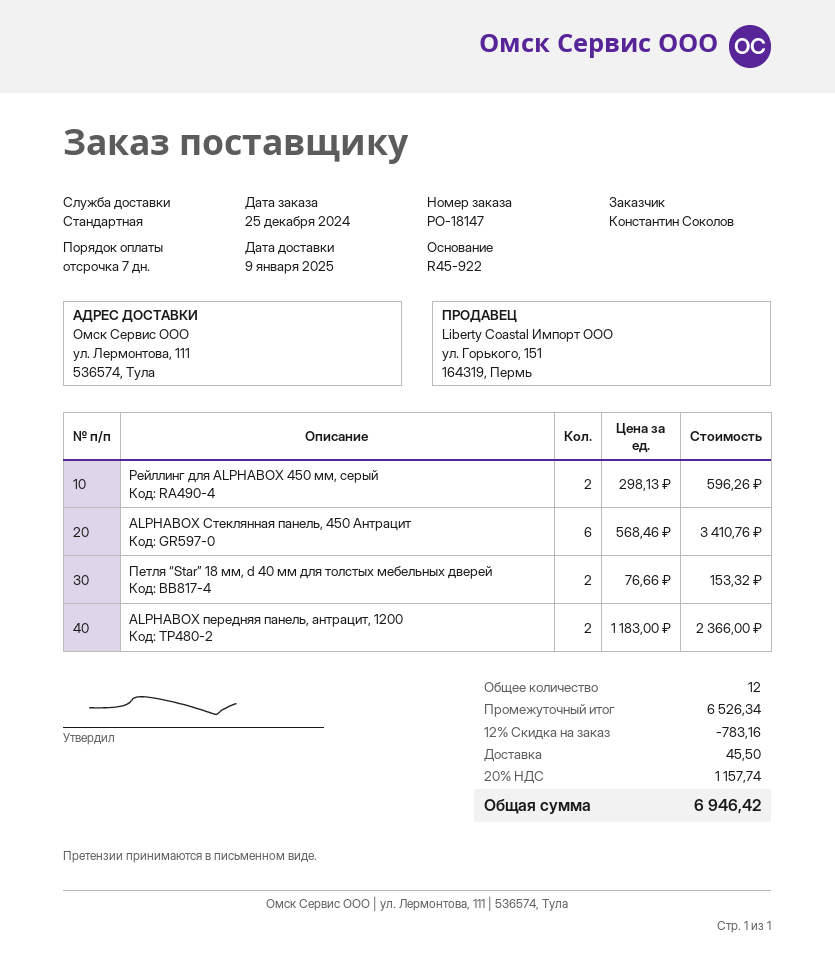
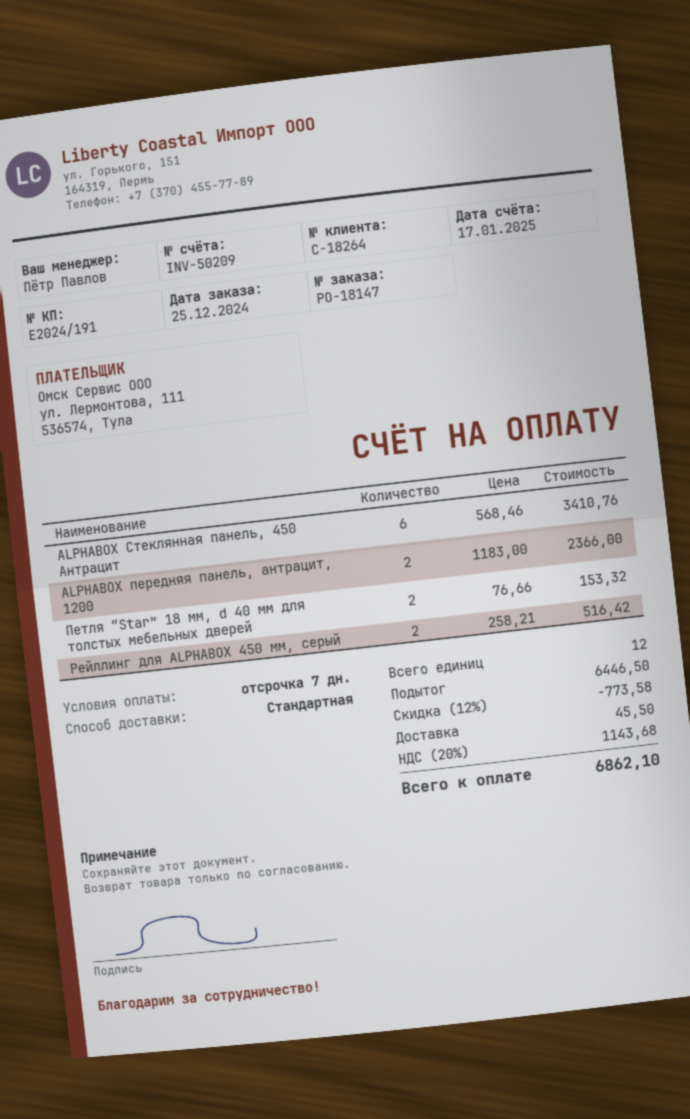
Рейллинг для ALPHABOX 450 мм, серый: 2 x 298.13 = 596.26 -> 2 x 258.21 = 516.42
subtotal: 6526.34 -> 6446.50
discount: 12% = 783.16 -> 12% = 773.58
tax: 20% = 1157.74 -> 20% = 1143.68
total: 6946.42 -> 6862.10

